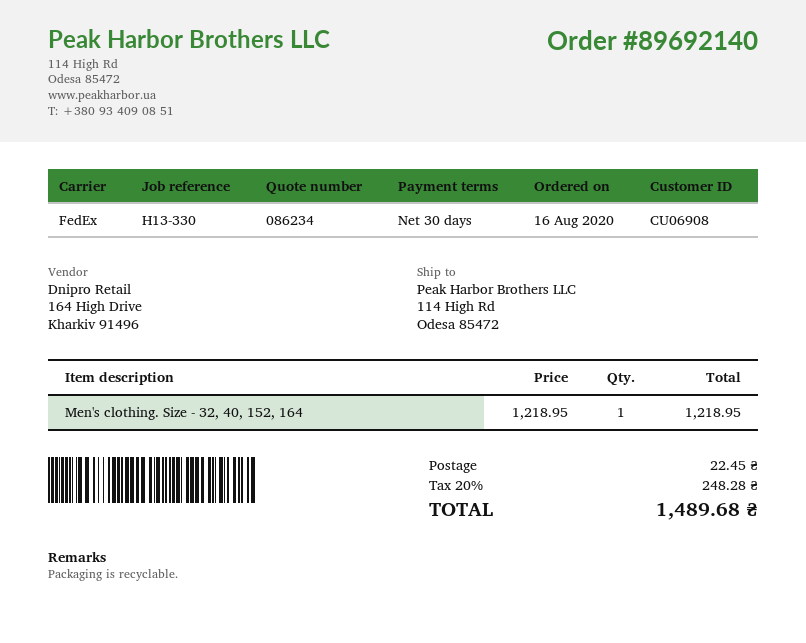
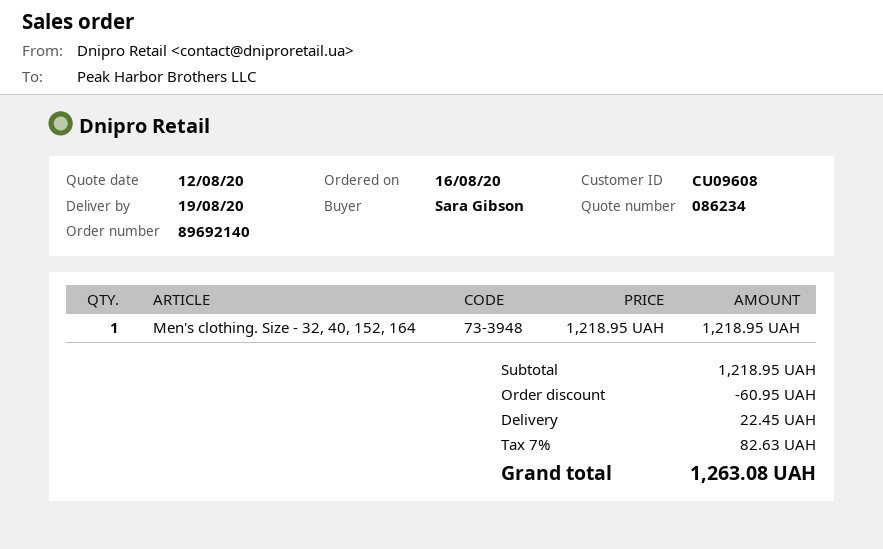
customer number: CU06908 -> CU09608
discount: none -> 60.95
tax: 20% = 248.28 -> 7% = 82.63
total: 1489.68 -> 1263.08

